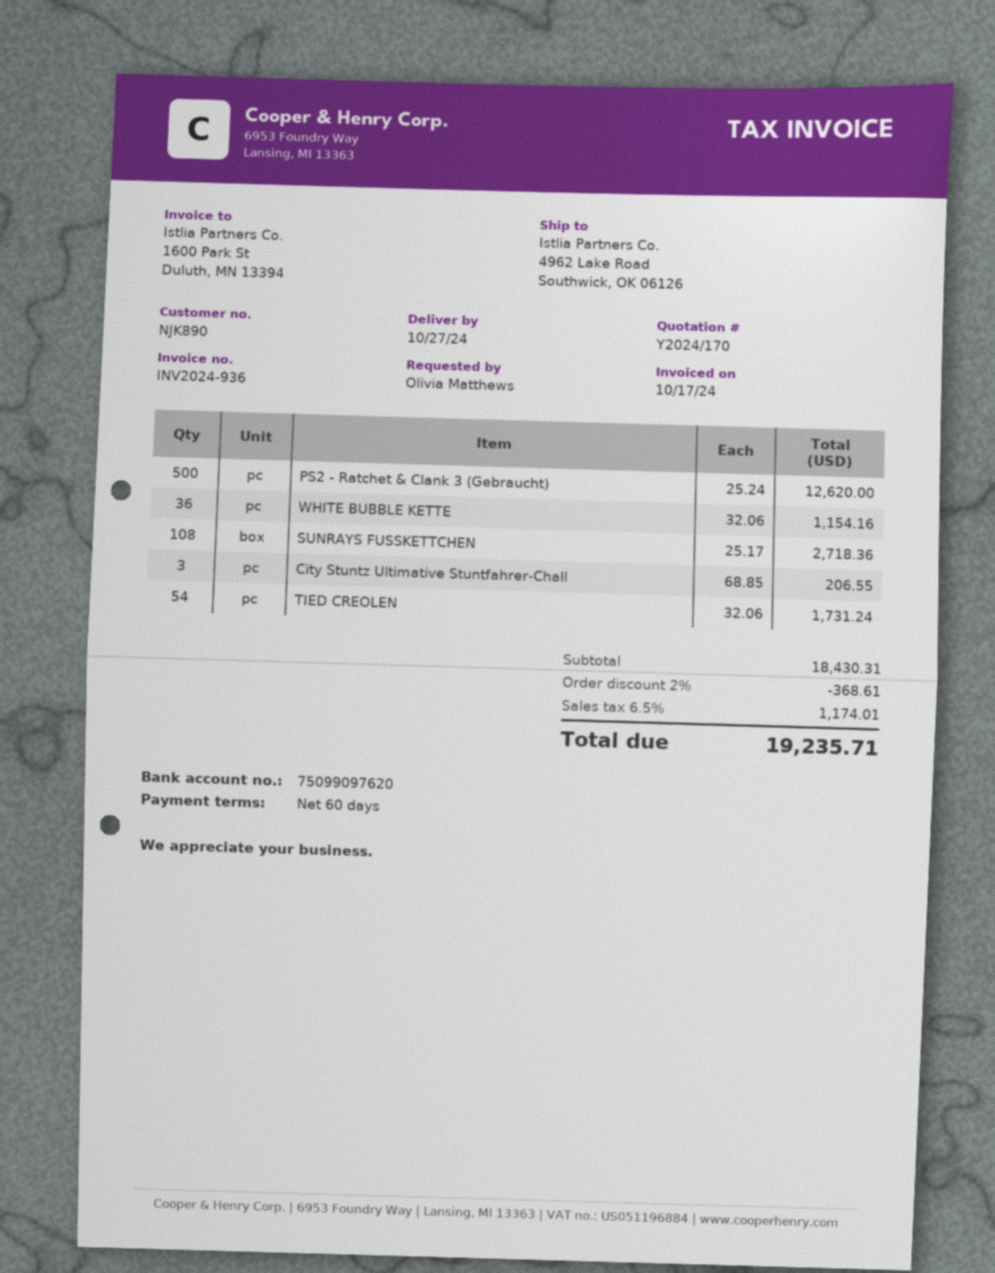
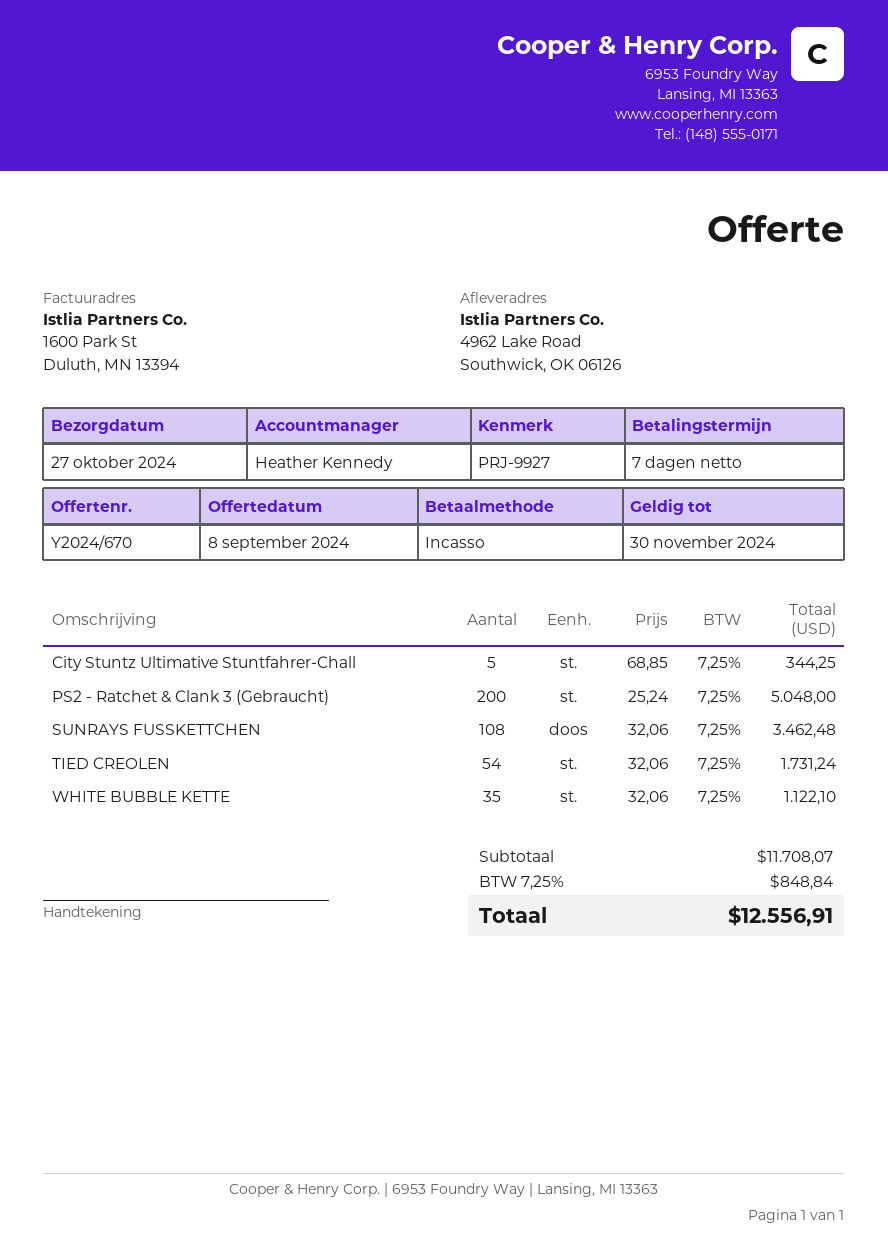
quote number: Y2024/170 -> Y2024/670
payment terms: 60 days -> 7 days
PS2 - Ratchet & Clank 3 (Gebraucht): 500 x 25.24 = 12620.00 -> 200 x 25.24 = 5048.00
WHITE BUBBLE KETTE: 36 x 32.06 = 1154.16 -> 35 x 32.06 = 1122.10
SUNRAYS FUSSKETTCHEN: 108 x 25.17 = 2718.36 -> 108 x 32.06 = 3462.48
City Stuntz Ultimative Stuntfahrer-Chall: 3 x 68.85 = 206.55 -> 5 x 68.85 = 344.25
subtotal: 18430.31 -> 11708.07
discount: 2% = 368.61 -> none
tax: 6.5% = 1174.01 -> 7.25% = 848.84
total: 19235.71 -> 12556.91

